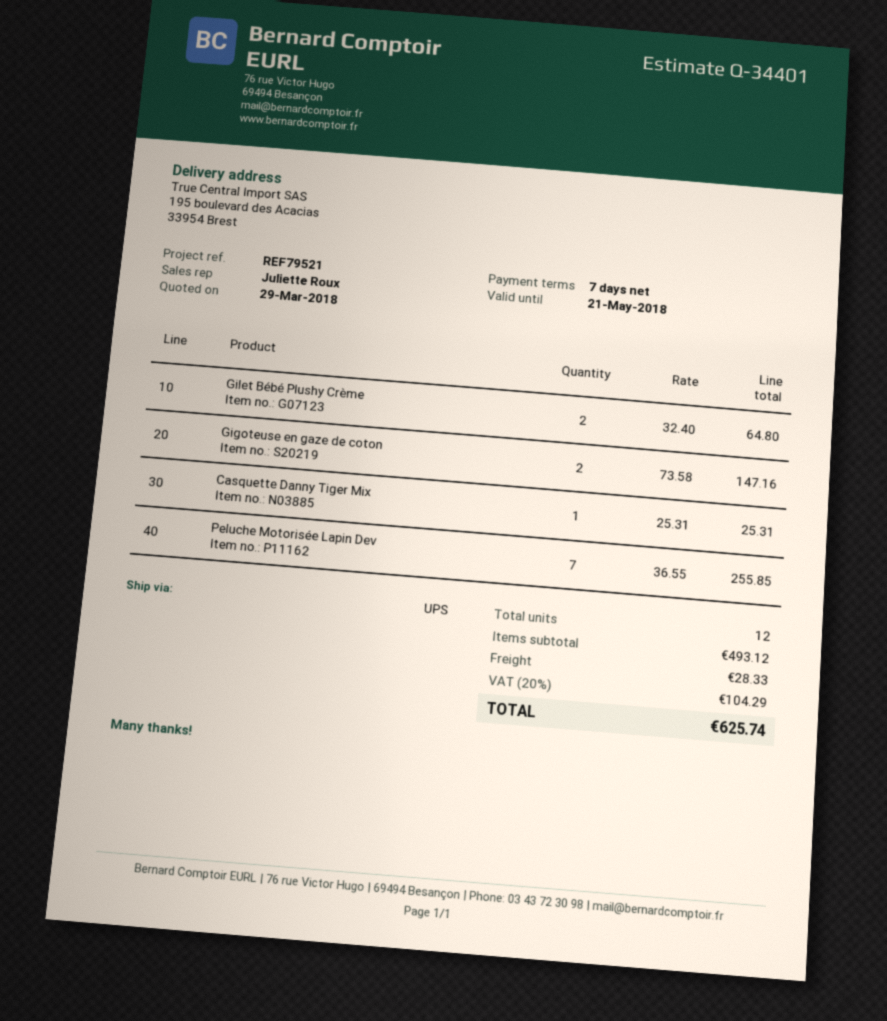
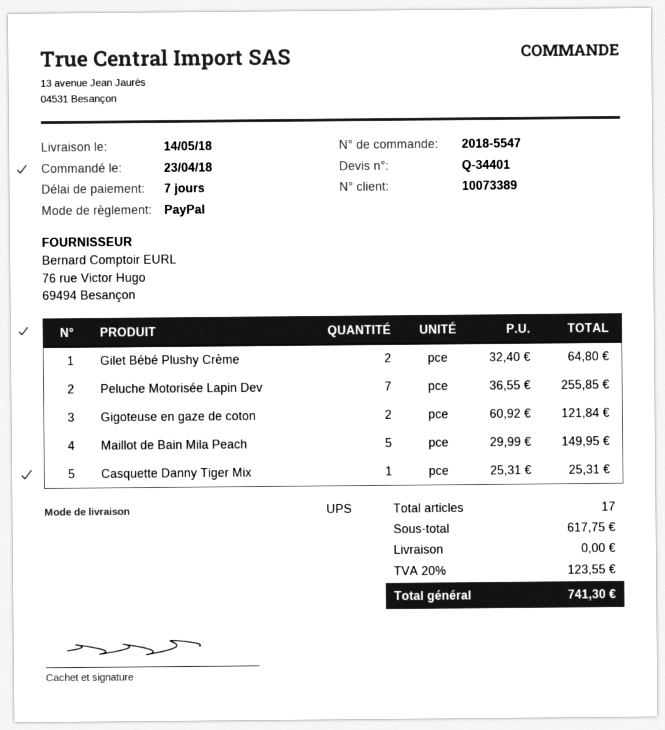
Gigoteuse en gaze de coton: 2 x 73.58 = 147.16 -> 2 x 60.92 = 121.84
Maillot de Bain Mila Peach: none -> 5 x 29.99 = 149.95
total quantity: 12 -> 17
subtotal: 493.12 -> 617.75
shipping: 28.33 -> 0.00
tax: 20% = 104.29 -> 20% = 123.55
total: 625.74 -> 741.30

